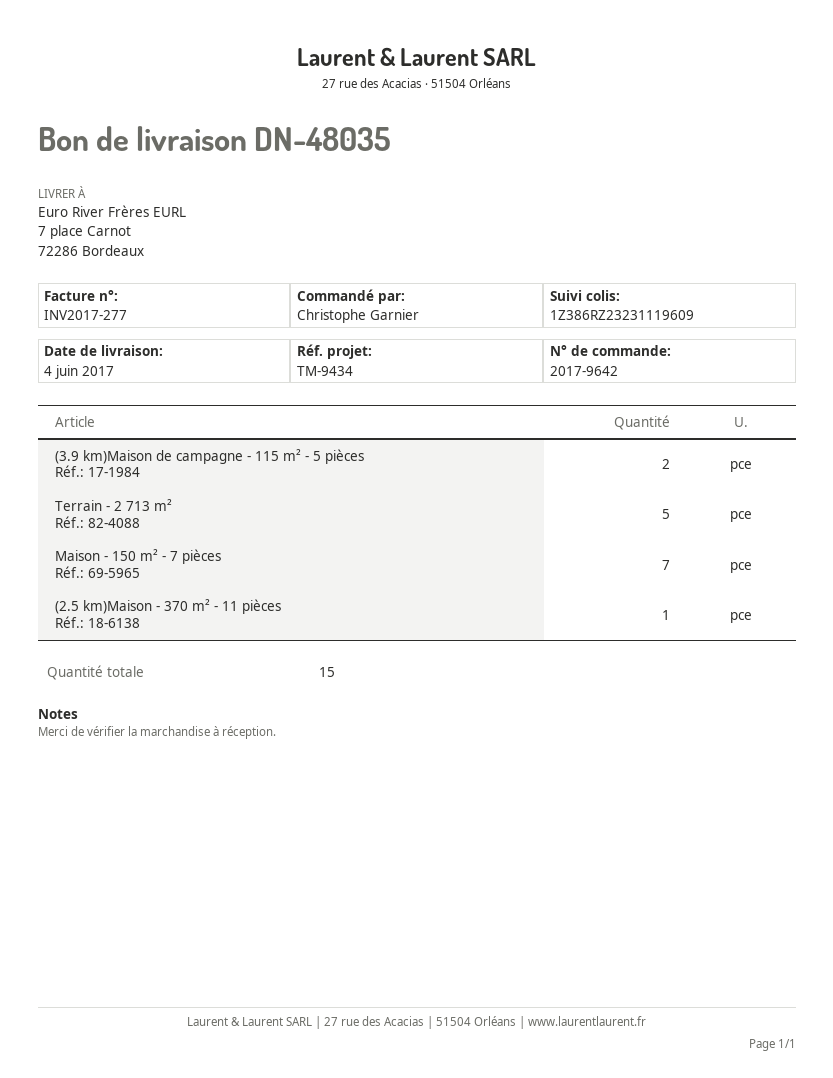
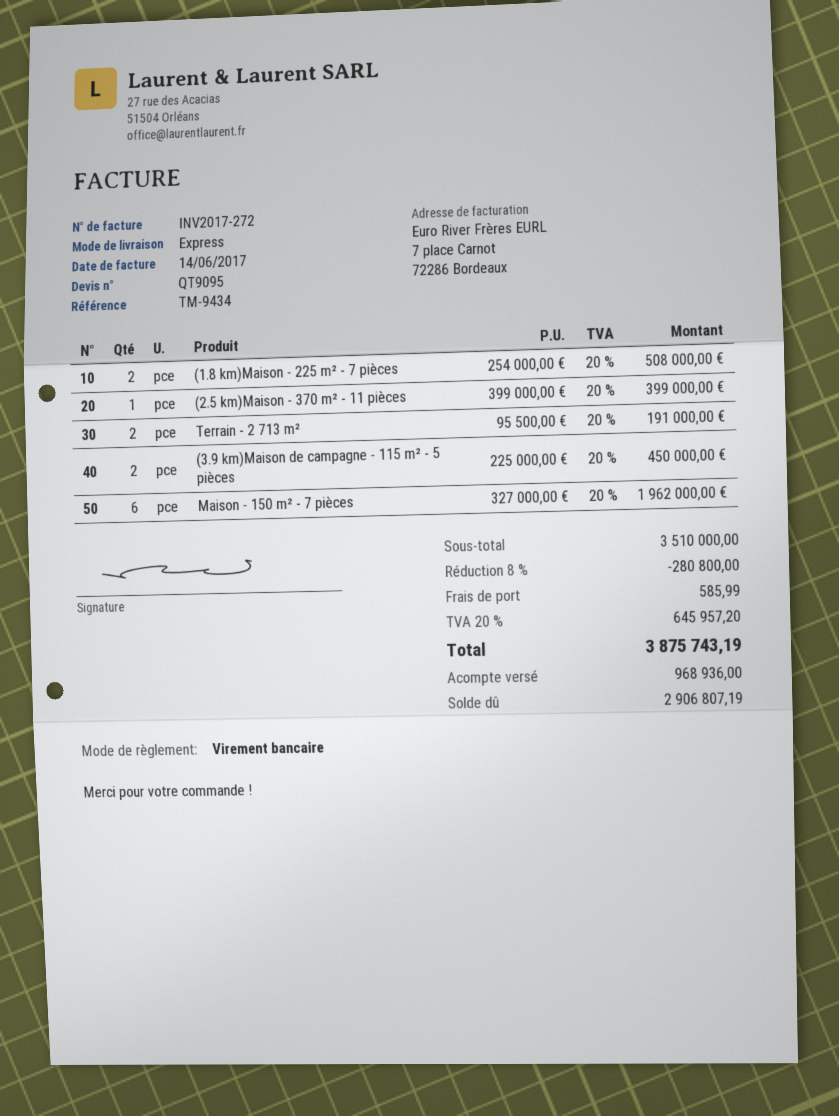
invoice number: INV2017-277 -> INV2017-272
Terrain - 2 713 m²: 5 -> 2
Maison - 150 m² - 7 pièces: 7 -> 6
(1.8 km)Maison - 225 m² - 7 pièces: none -> 2

